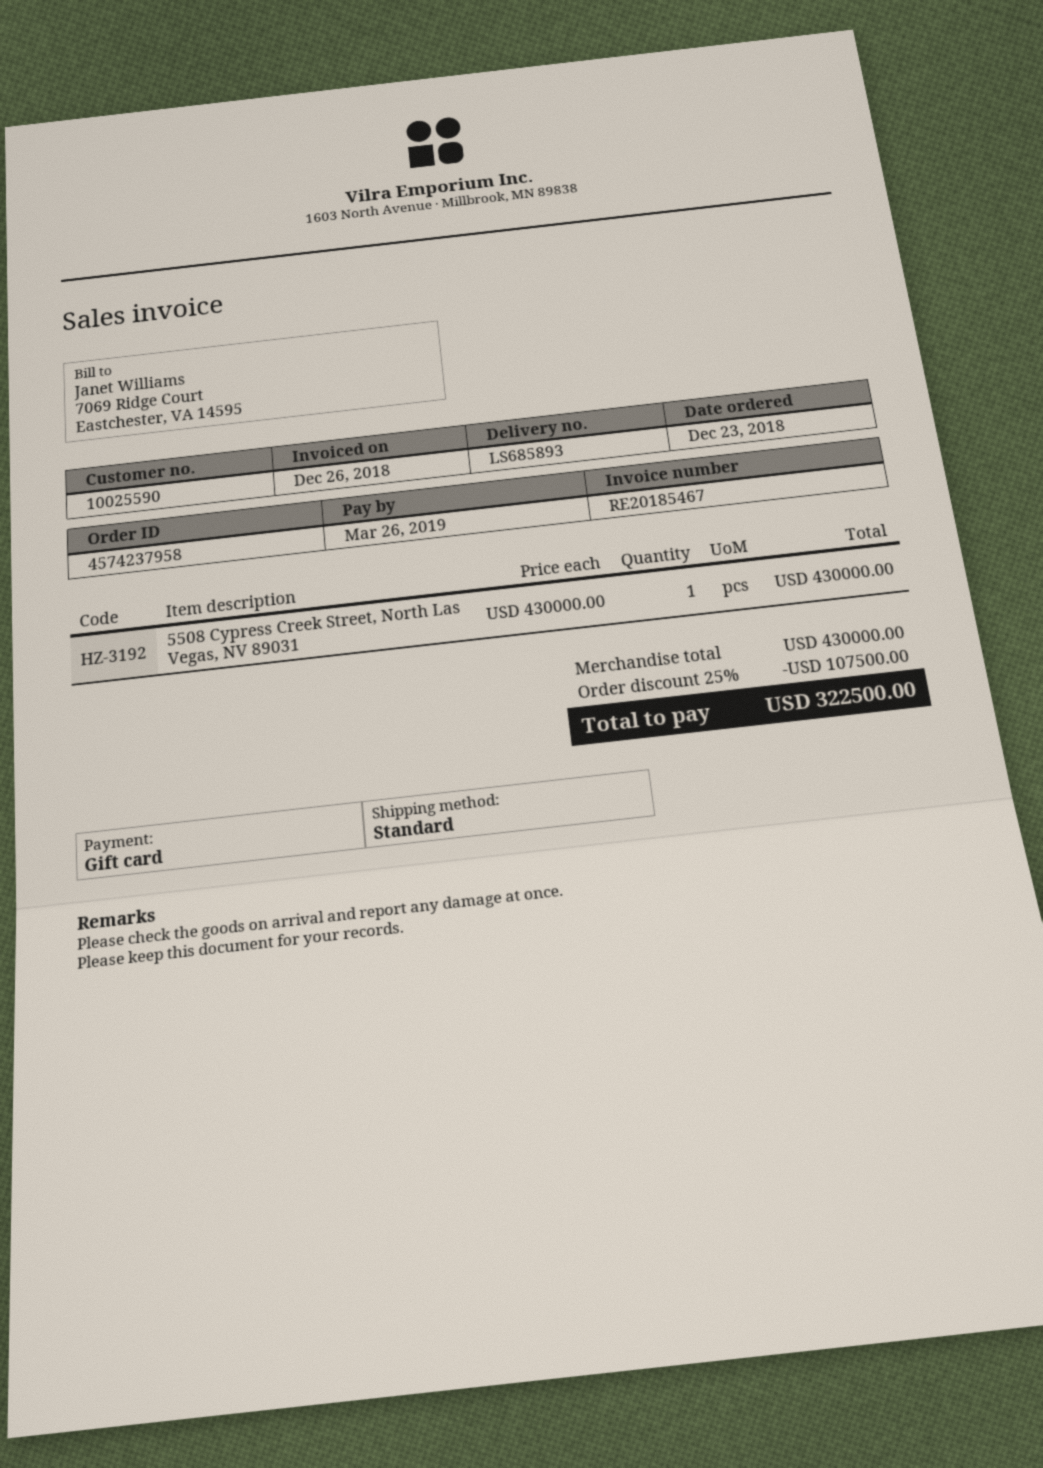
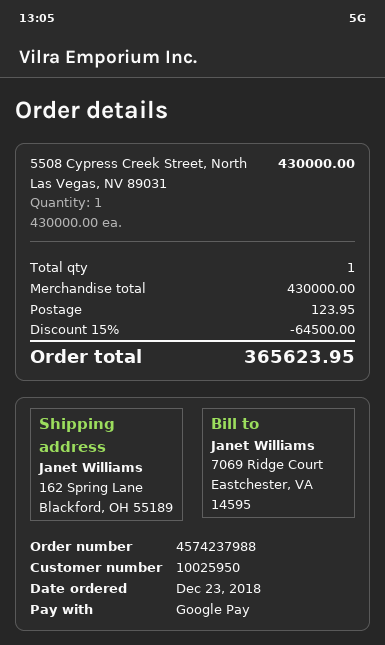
order number: 4574237958 -> 4574237988
customer number: 10025590 -> 10025950
payment method: gift card -> Google Pay
discount: 25% = 107500.00 -> 15% = 64500.00
shipping: none -> 123.95
total: 322500.00 -> 365623.95

